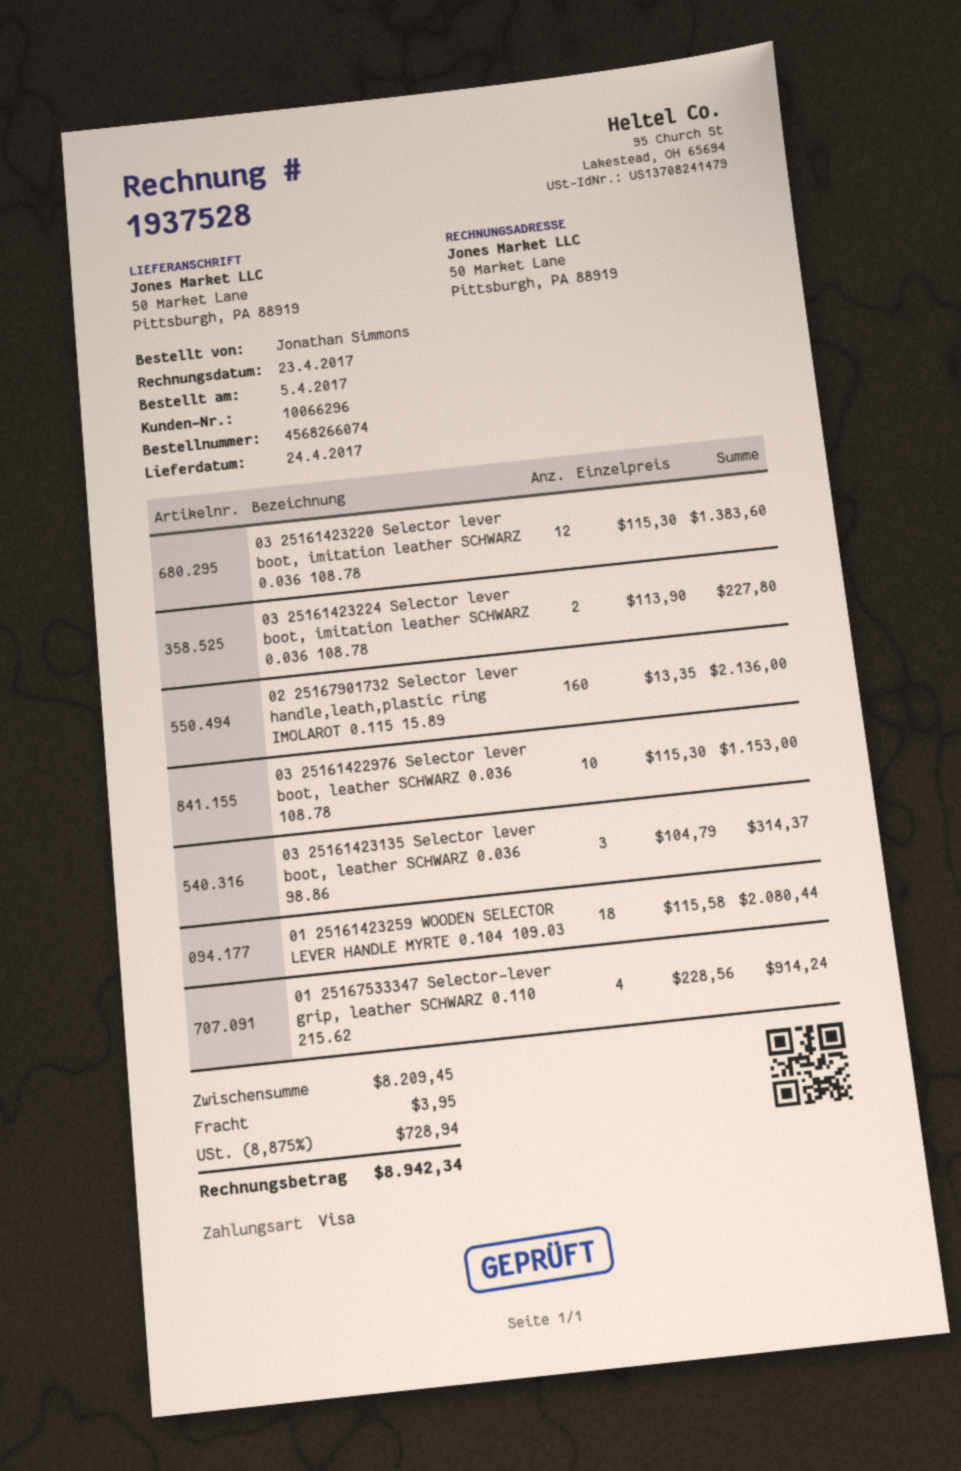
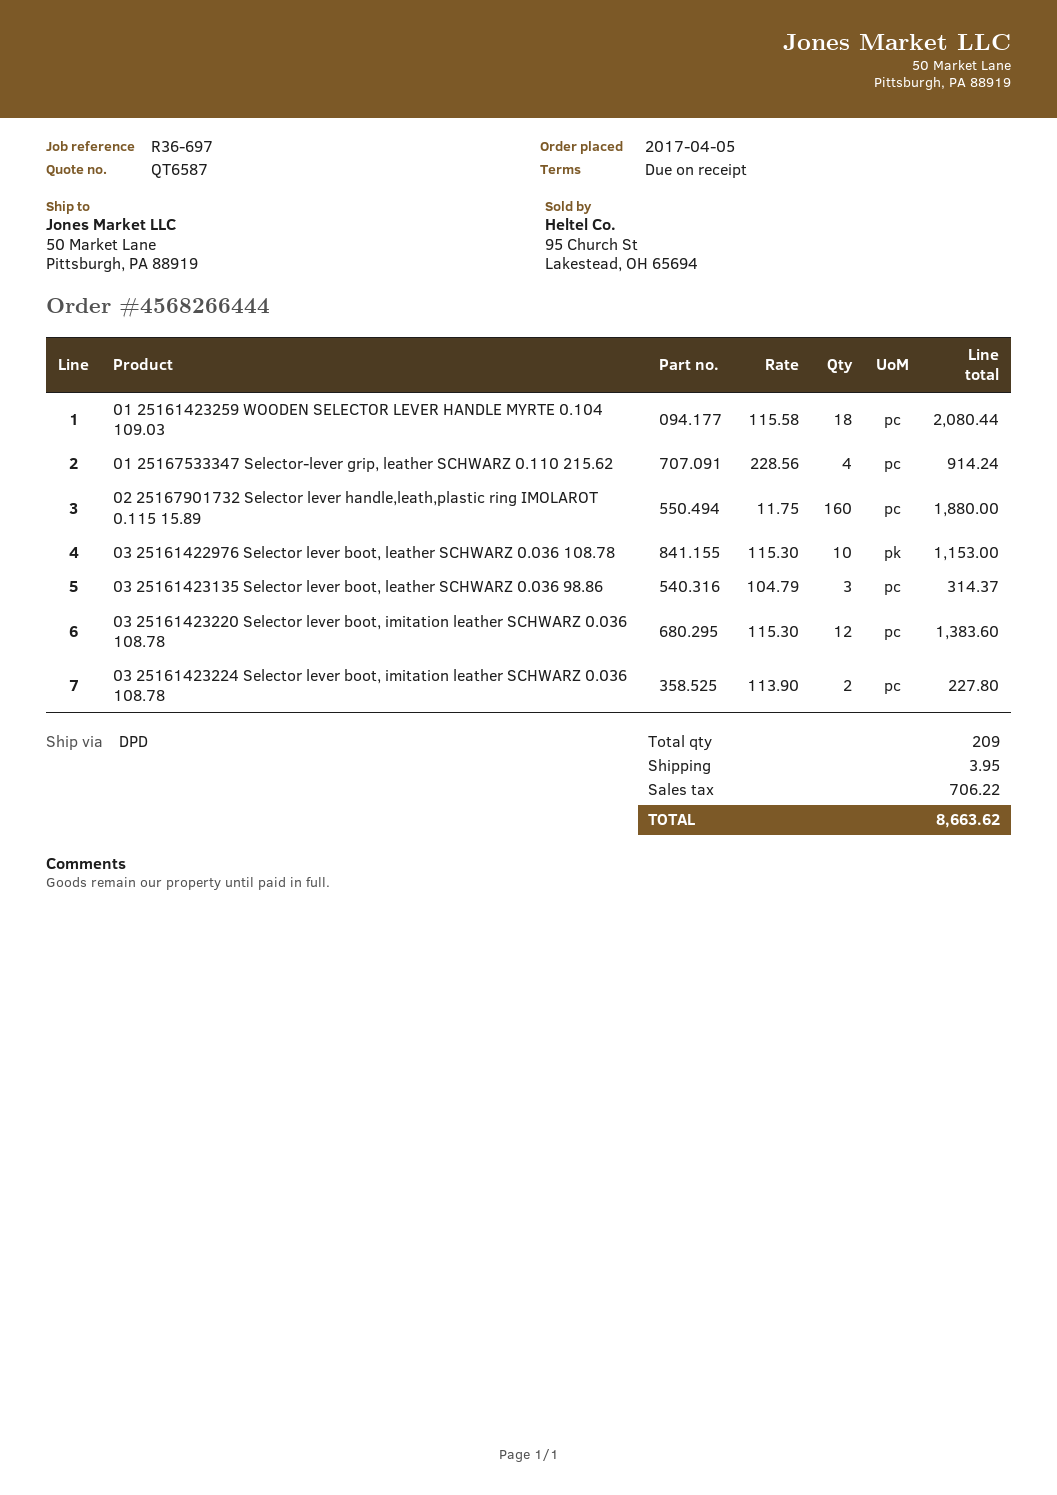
order number: 4568266074 -> 4568266444
02 25167901732 Selector lever handle,leath,plastic ring IMOLAROT 0.115 15.89: 160 x 13.35 = 2136.00 -> 160 x 11.75 = 1880.00
tax: 728.94 -> 706.22
total: 8942.34 -> 8663.62

